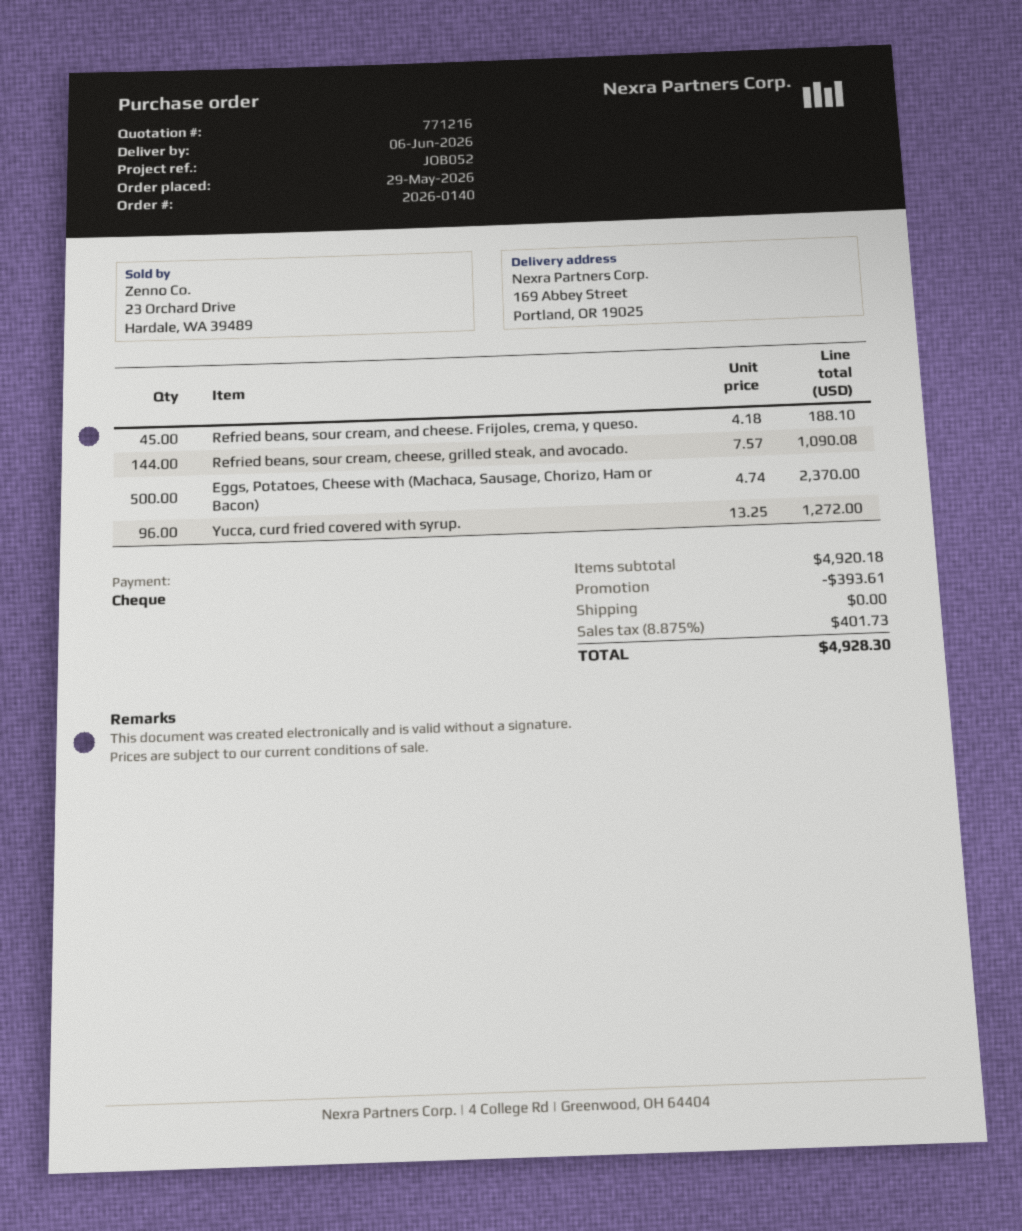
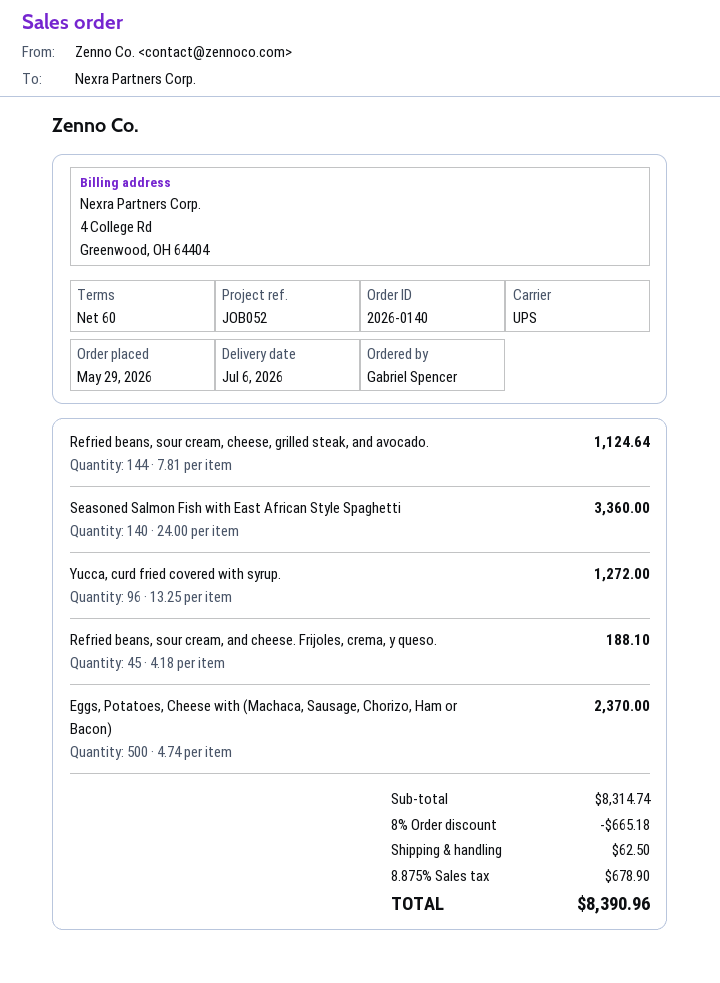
delivery date: 2026-06-06 -> 2026-07-06
Refried beans, sour cream, cheese, grilled steak, and avocado.: 144 x 7.57 = 1090.08 -> 144 x 7.81 = 1124.64
Seasoned Salmon Fish with East African Style Spaghetti: none -> 140 x 24.00 = 3360.00
subtotal: 4920.18 -> 8314.74
discount: 393.61 -> 665.18
shipping: 0.00 -> 62.50
tax: 8.875% = 401.73 -> 8.875% = 678.90
total: 4928.30 -> 8390.96

